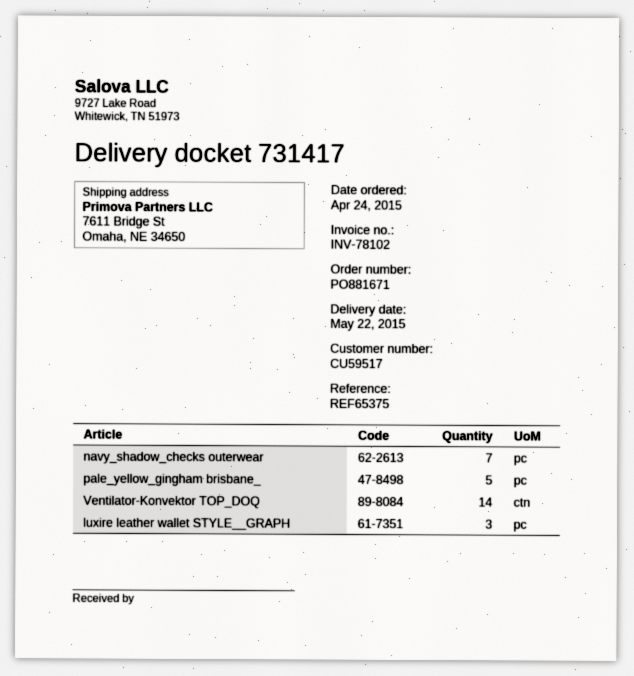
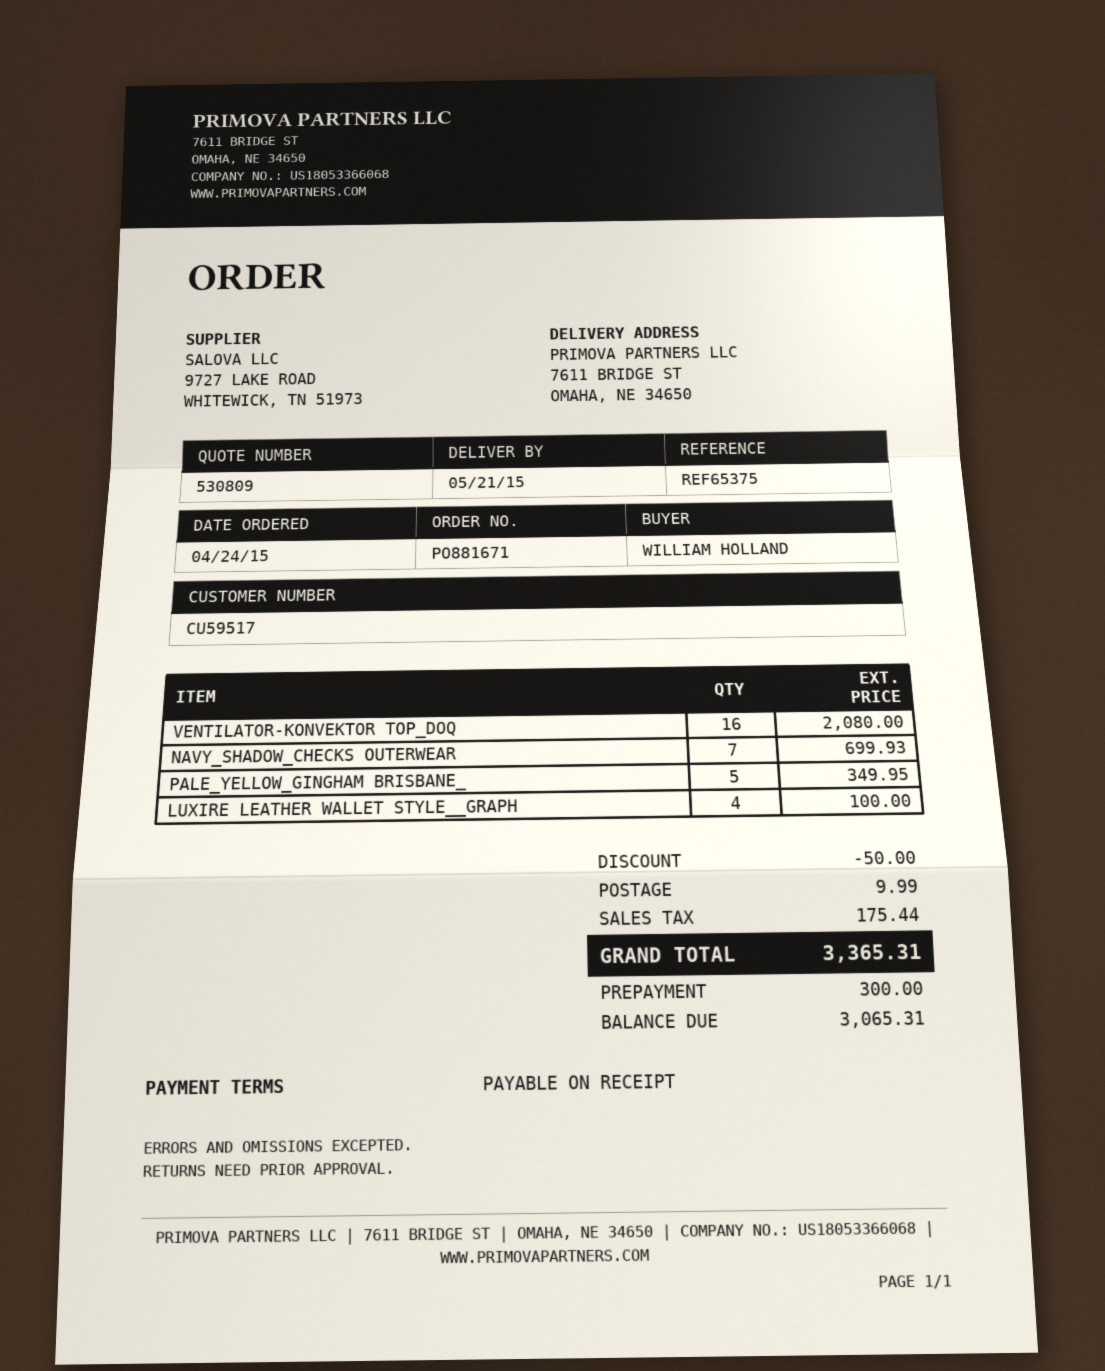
delivery date: 2015-05-22 -> 2015-05-21
Ventilator-Konvektor TOP_DOQ: 14 -> 16
luxire leather wallet STYLE__GRAPH: 3 -> 4

